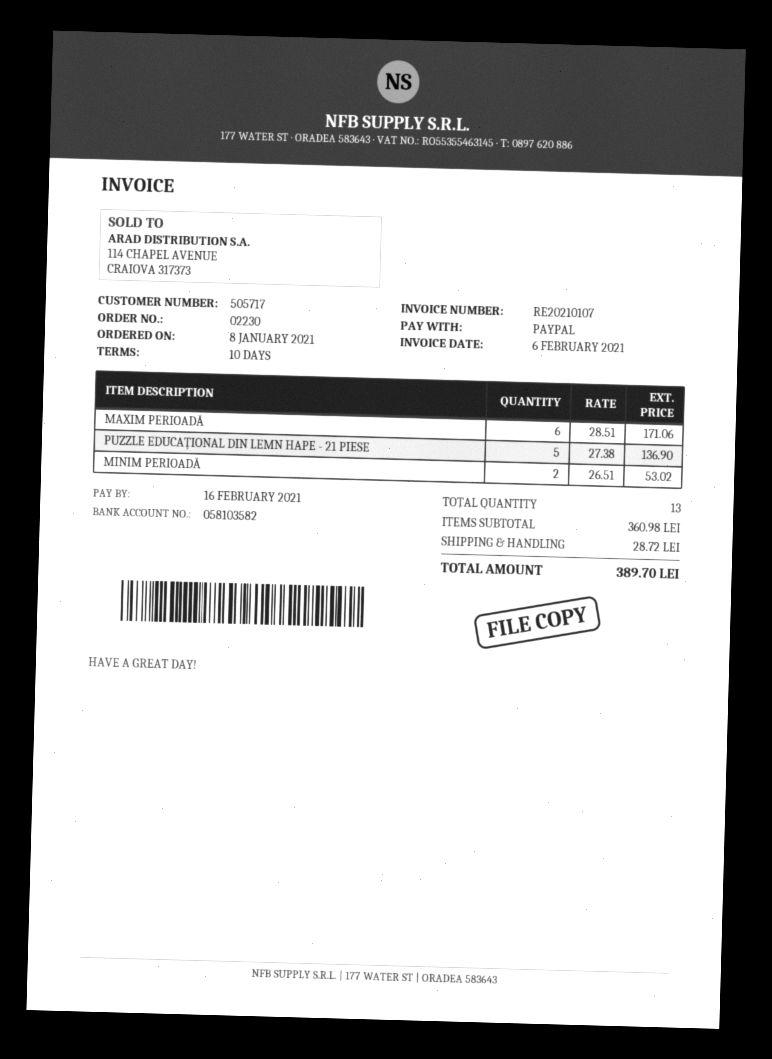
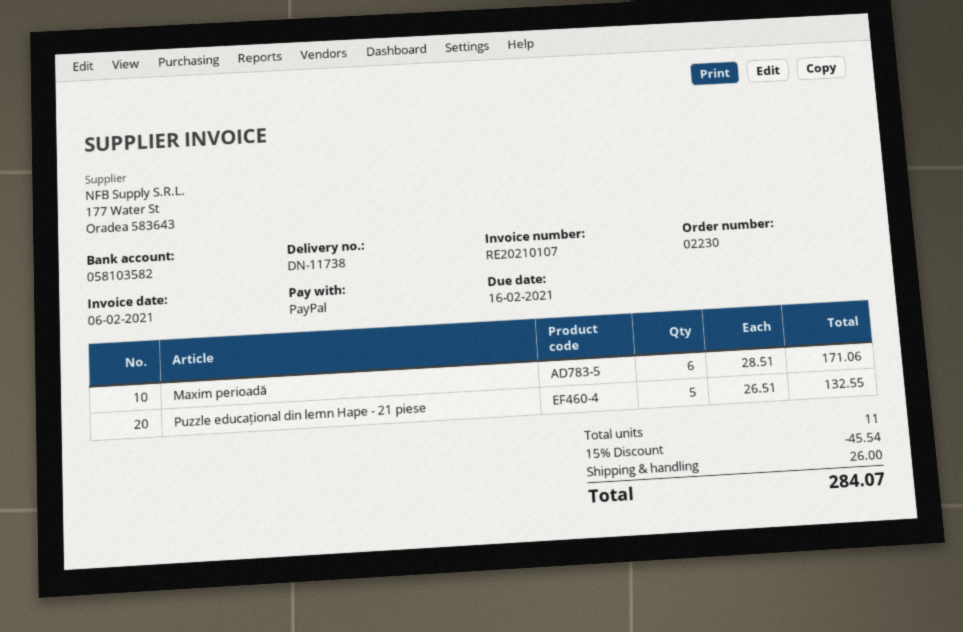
PUZZLE EDUCAȚIONAL DIN LEMN HAPE - 21 PIESE: 5 x 27.38 = 136.90 -> 5 x 26.51 = 132.55
MINIM PERIOADĂ: 2 x 26.51 = 53.02 -> none
total quantity: 13 -> 11
discount: none -> 15% = 45.54
shipping: 28.72 -> 26.00
total: 389.70 -> 284.07

